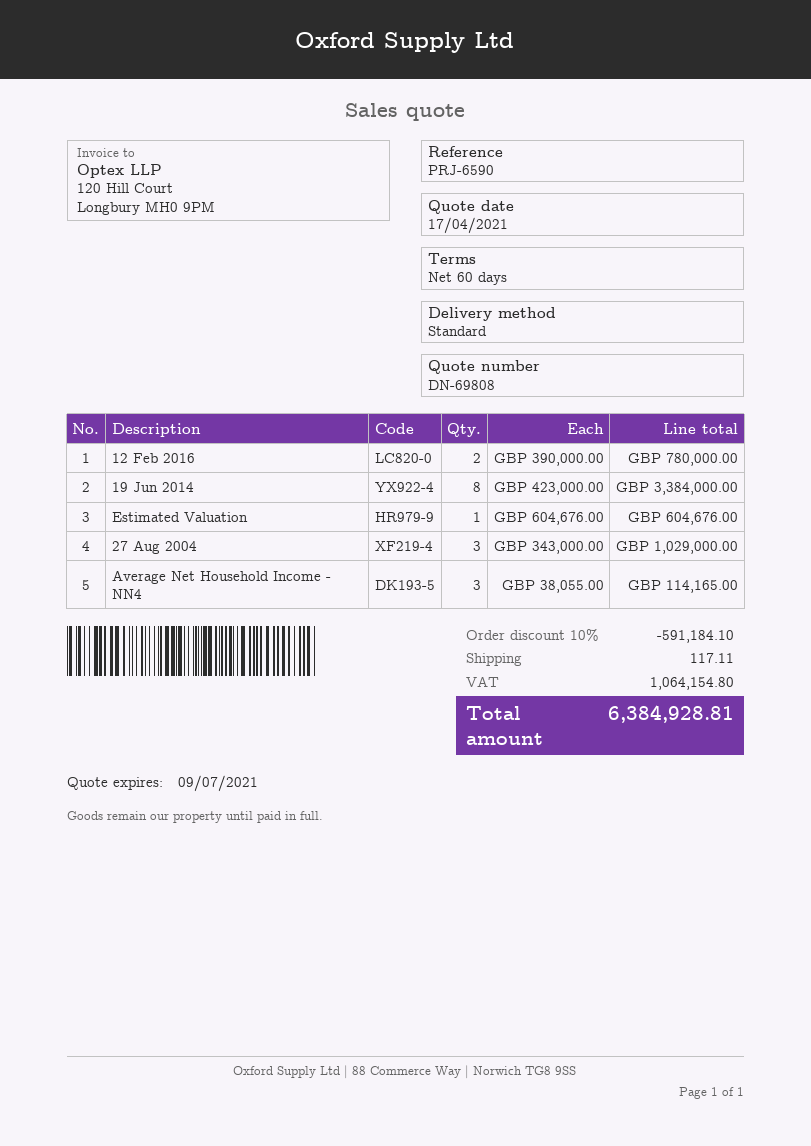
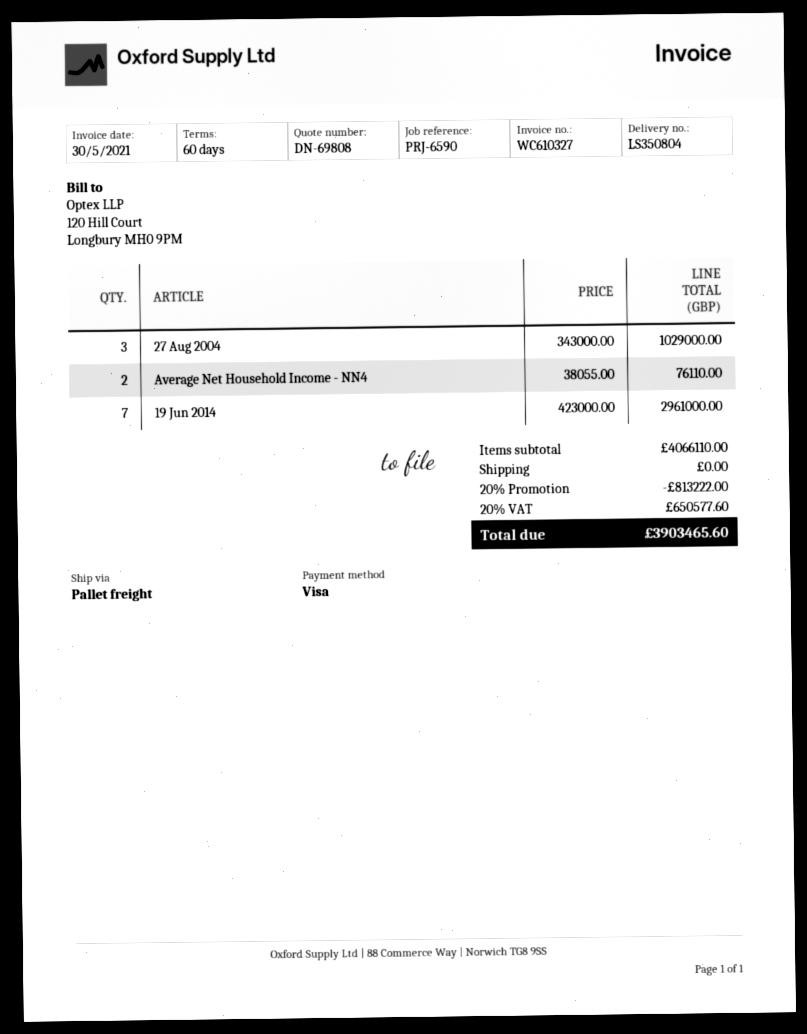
shipping method: standard -> pallet freight
12 Feb 2016: 2 x 390000.00 = 780000.00 -> none
19 Jun 2014: 8 x 423000.00 = 3384000.00 -> 7 x 423000.00 = 2961000.00
Estimated Valuation: 1 x 604676.00 = 604676.00 -> none
Average Net Household Income - NN4: 3 x 38055.00 = 114165.00 -> 2 x 38055.00 = 76110.00
discount: 10% = 591184.10 -> 20% = 813222.00
shipping: 117.11 -> 0.00
tax: 1064154.80 -> 650577.60
total: 6384928.81 -> 3903465.60

